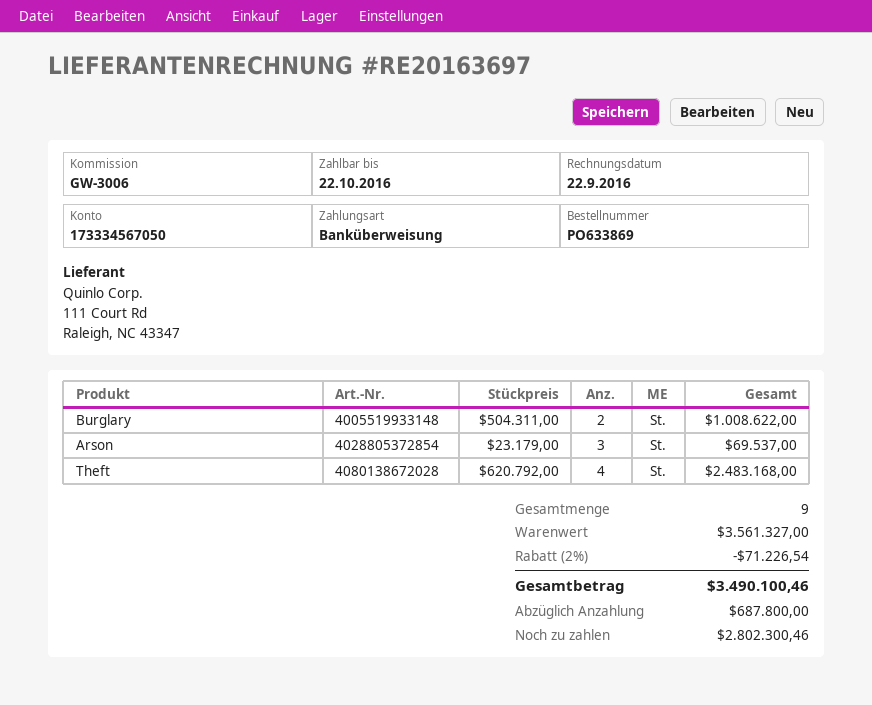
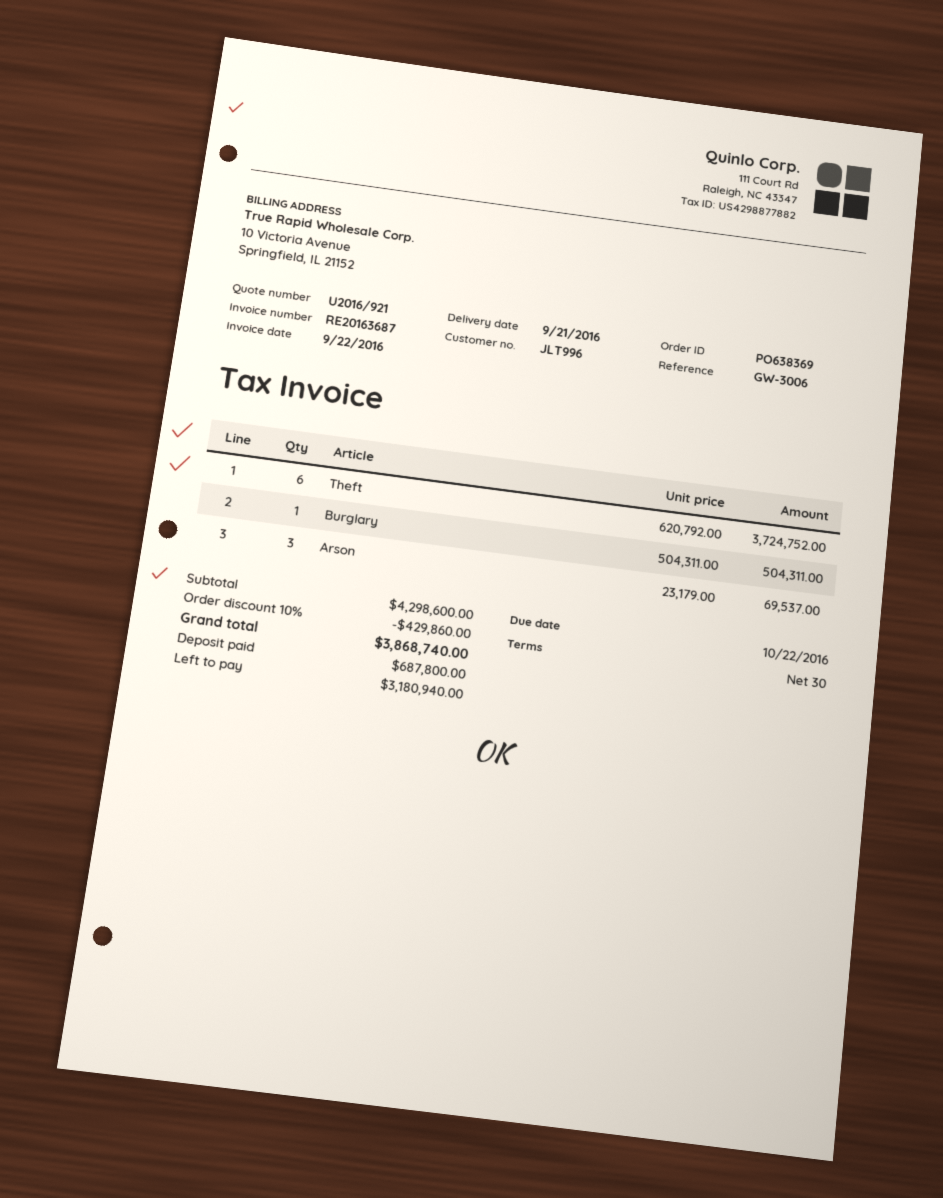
order number: PO633869 -> PO638369
invoice number: RE20163697 -> RE20163687
Burglary: 2 x 504311.00 = 1008622.00 -> 1 x 504311.00 = 504311.00
Theft: 4 x 620792.00 = 2483168.00 -> 6 x 620792.00 = 3724752.00
subtotal: 3561327.00 -> 4298600.00
discount: 2% = 71226.54 -> 10% = 429860.00
total: 3490100.46 -> 3868740.00
balance: 2802300.46 -> 3180940.00

